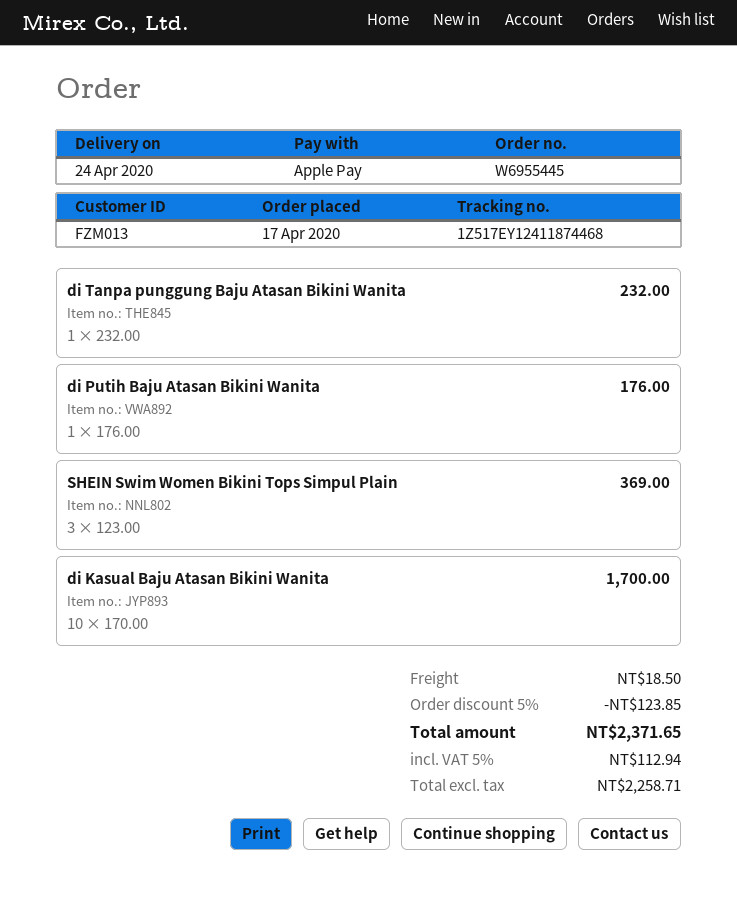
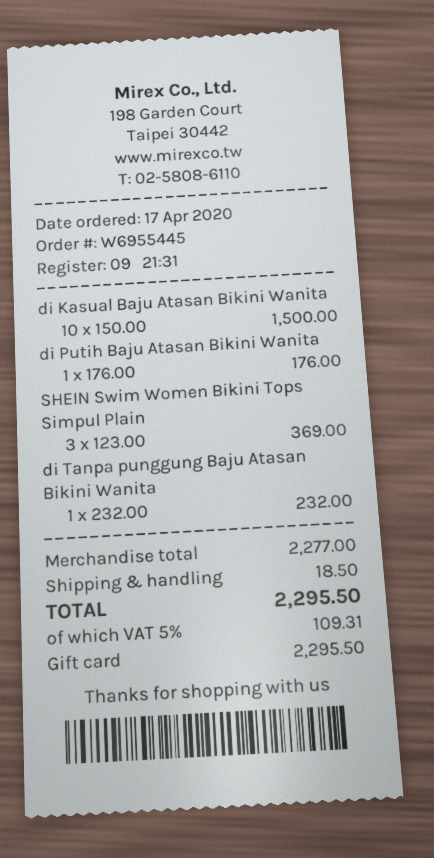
payment method: Apple Pay -> gift card
di Kasual Baju Atasan Bikini Wanita: 10 x 170.00 = 1700.00 -> 10 x 150.00 = 1500.00
discount: 5% = 123.85 -> none
tax: 5% = 112.94 -> 5% = 109.31
total: 2371.65 -> 2295.50

